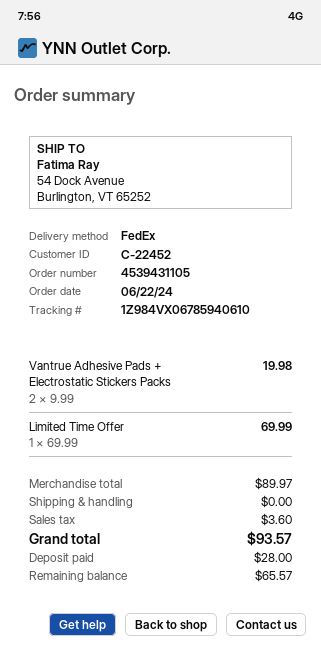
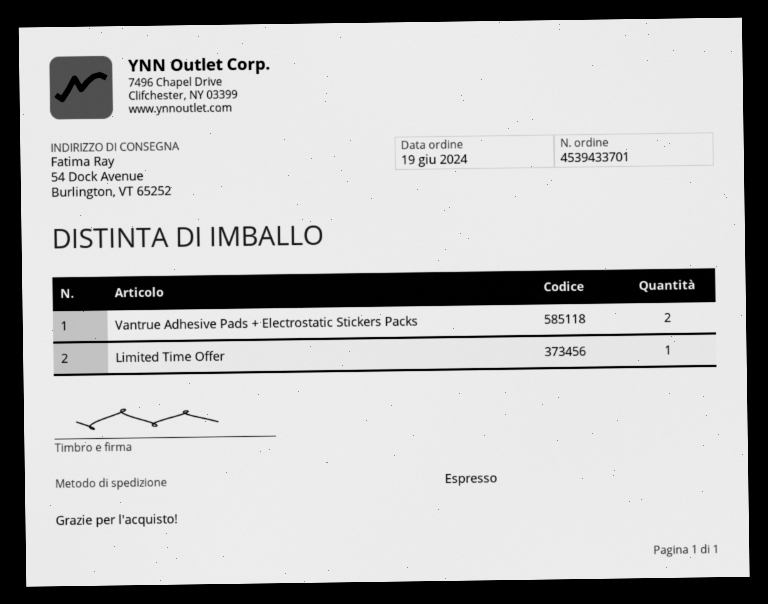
order number: 4539431105 -> 4539433701
order date: 2024-06-22 -> 2024-06-19
shipping method: FedEx -> express

